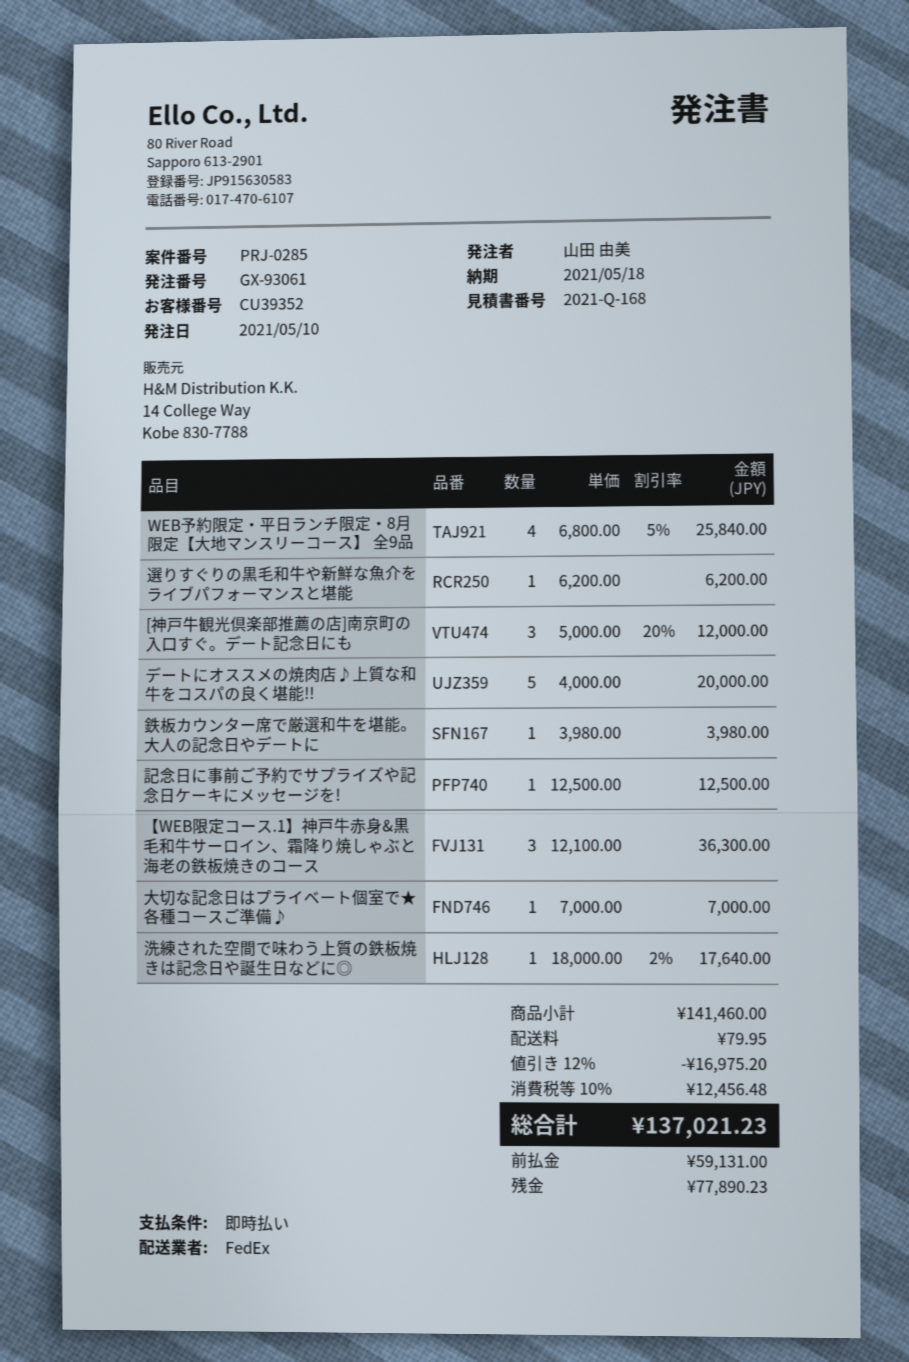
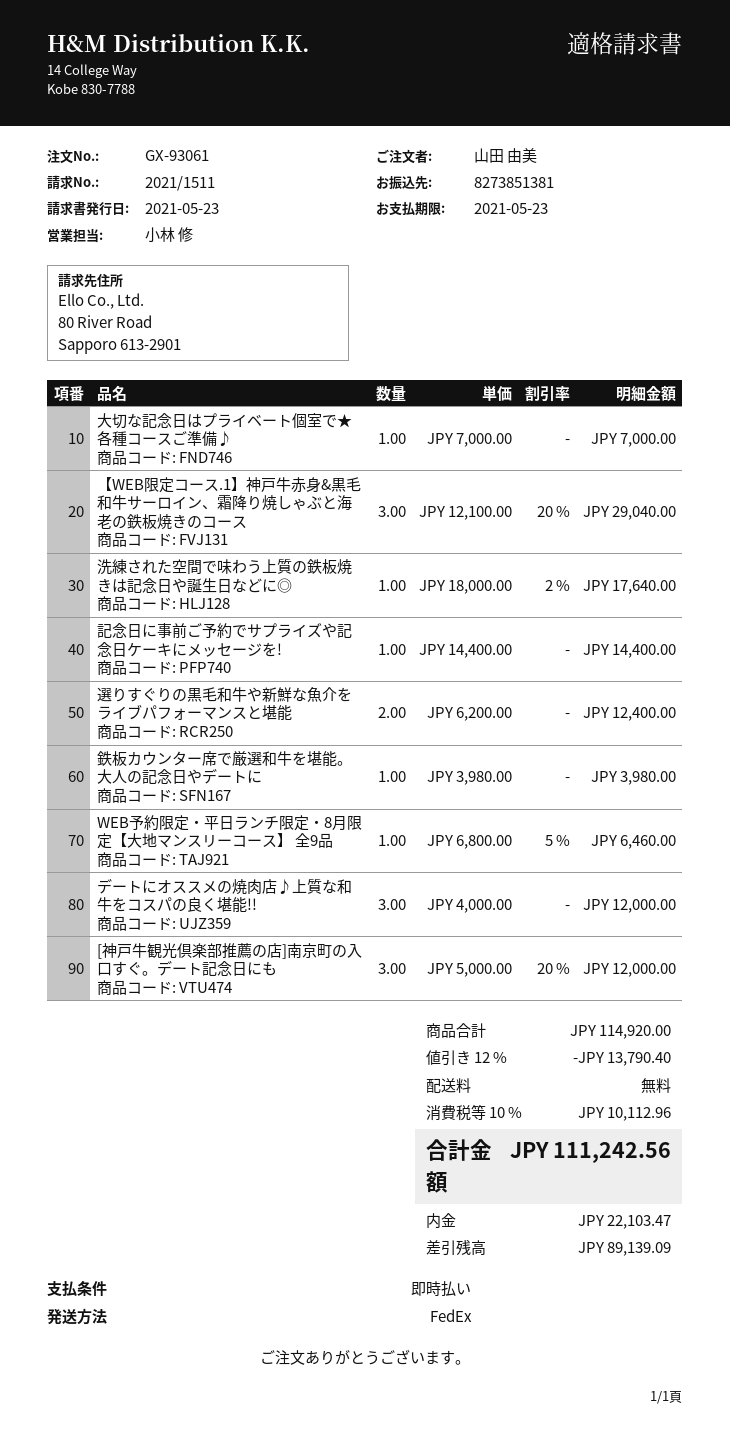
WEB予約限定・平日ランチ限定・8月限定【大地マンスリーコース】 全9品: 4 x 6800.00 - 5% = 25840.00 -> 1 x 6800.00 - 5% = 6460.00
選りすぐりの黒毛和牛や新鮮な魚介をライブパフォーマンスと堪能: 1 x 6200.00 = 6200.00 -> 2 x 6200.00 = 12400.00
デートにオススメの焼肉店♪上質な和牛をコスパの良く堪能!!: 5 x 4000.00 = 20000.00 -> 3 x 4000.00 = 12000.00
記念日に事前ご予約でサプライズや記念日ケーキにメッセージを!: 1 x 12500.00 = 12500.00 -> 1 x 14400.00 = 14400.00
【WEB限定コース.1】神戸牛赤身&黒毛和牛サーロイン、霜降り焼しゃぶと海老の鉄板焼きのコース: 3 x 12100.00 = 36300.00 -> 3 x 12100.00 - 20% = 29040.00
subtotal: 141460.00 -> 114920.00
discount: 12% = 16975.20 -> 12% = 13790.40
shipping: 79.95 -> 0.00
tax: 10% = 12456.48 -> 10% = 10112.96
total: 137021.23 -> 111242.56
deposit: 59131.00 -> 22103.47
balance: 77890.23 -> 89139.09

